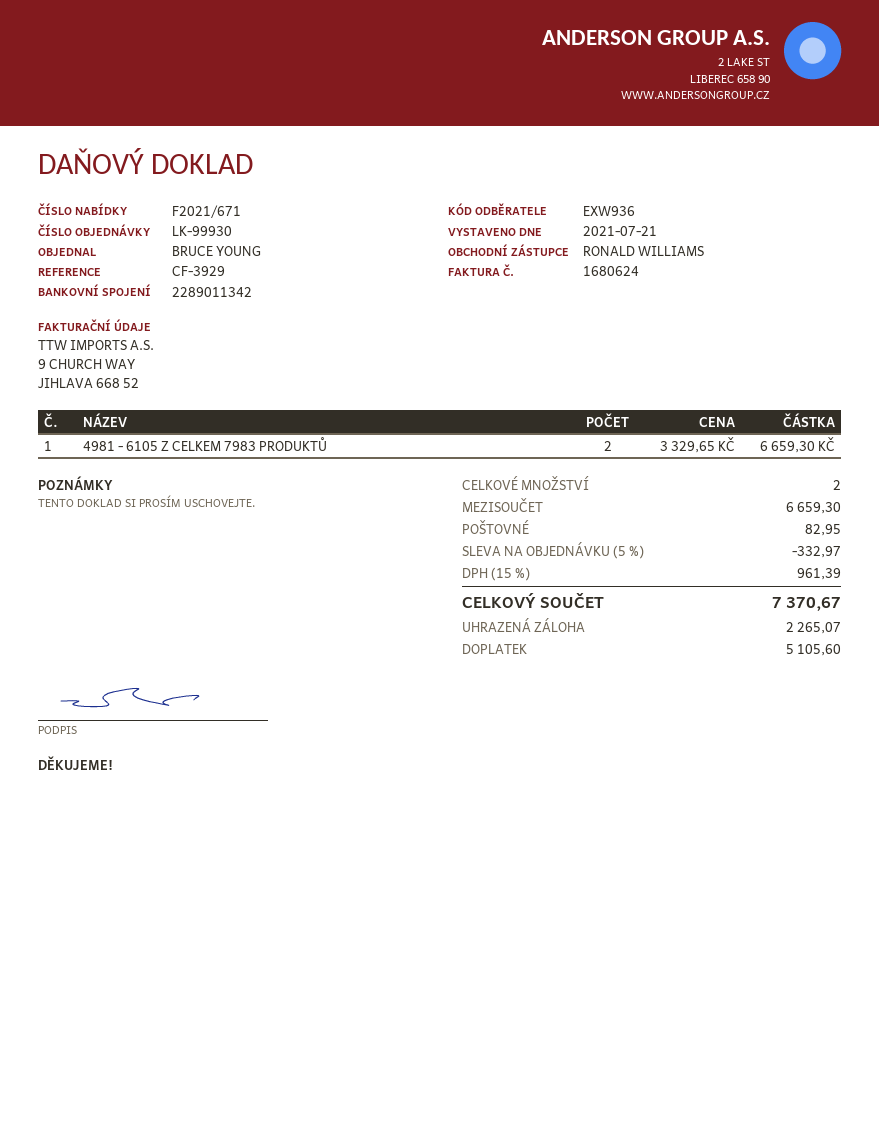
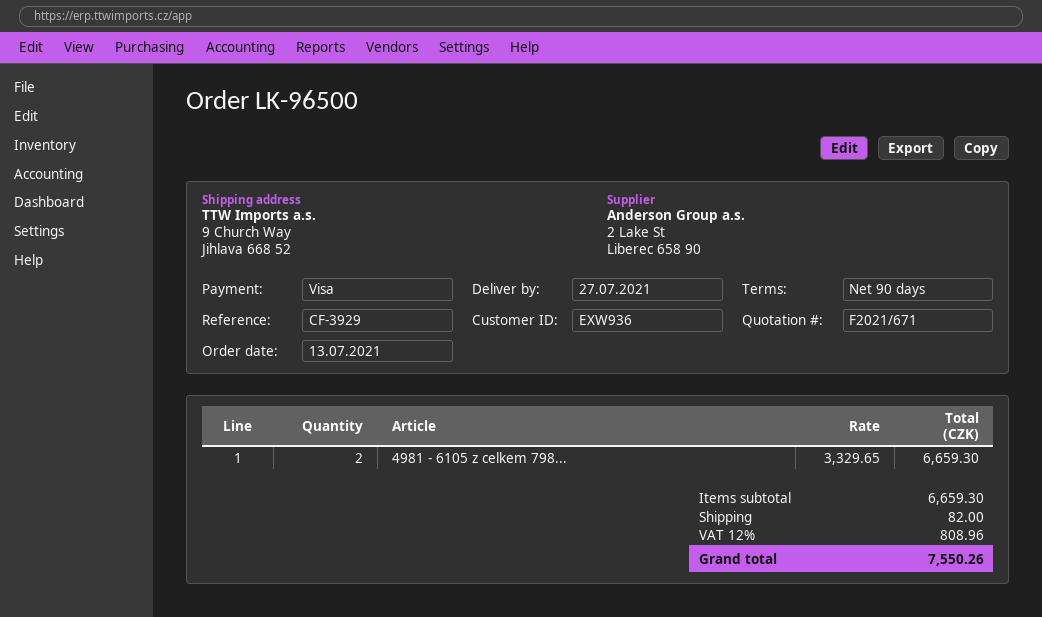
order number: LK-99930 -> LK-96500
discount: 5% = 332.97 -> none
shipping: 82.95 -> 82.00
tax: 15% = 961.39 -> 12% = 808.96
total: 7370.67 -> 7550.26

